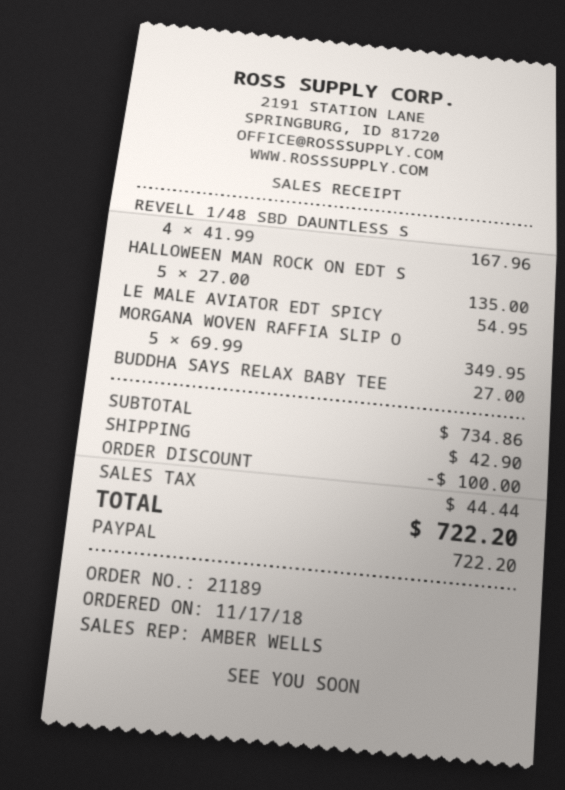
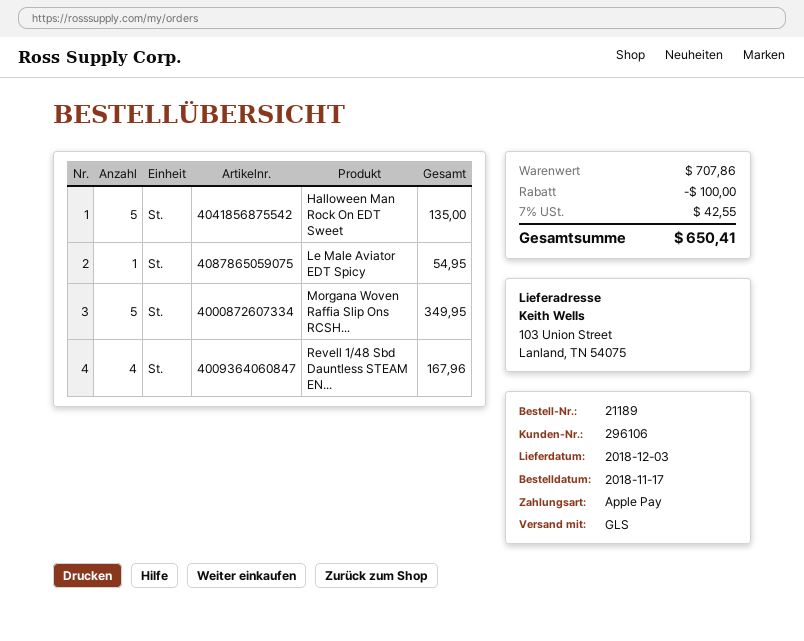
payment method: PayPal -> Apple Pay
BUDDHA SAYS RELAX BABY TEE: 1 for 27.00 -> none
subtotal: 734.86 -> 707.86
shipping: 42.90 -> none
tax: 44.44 -> 42.55
total: 722.20 -> 650.41

